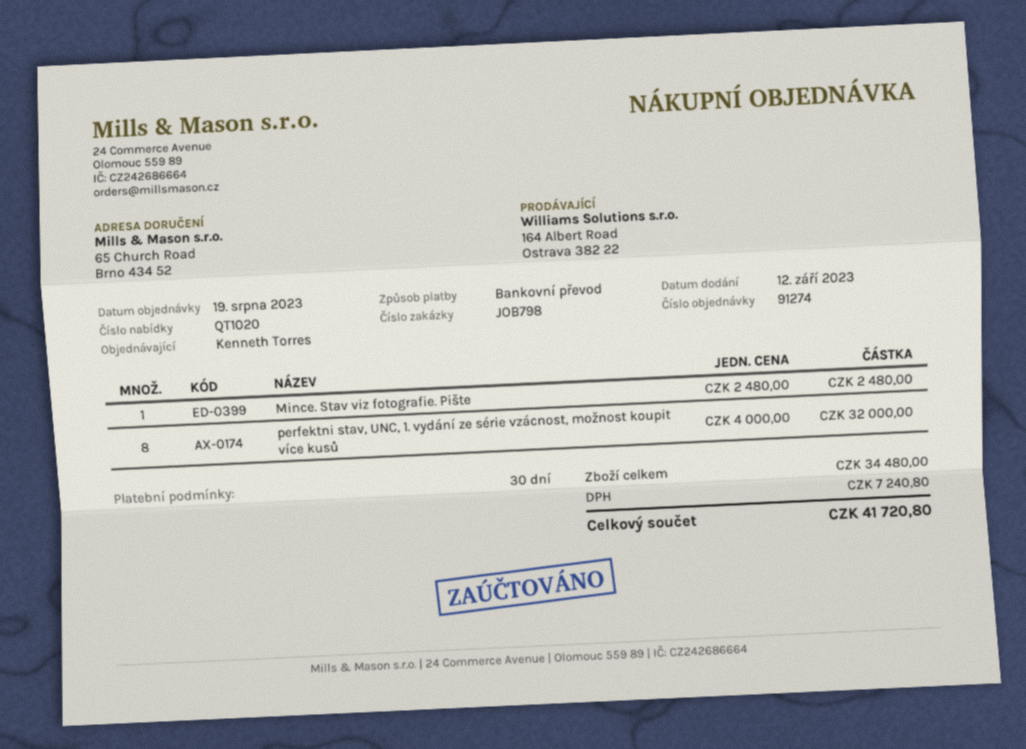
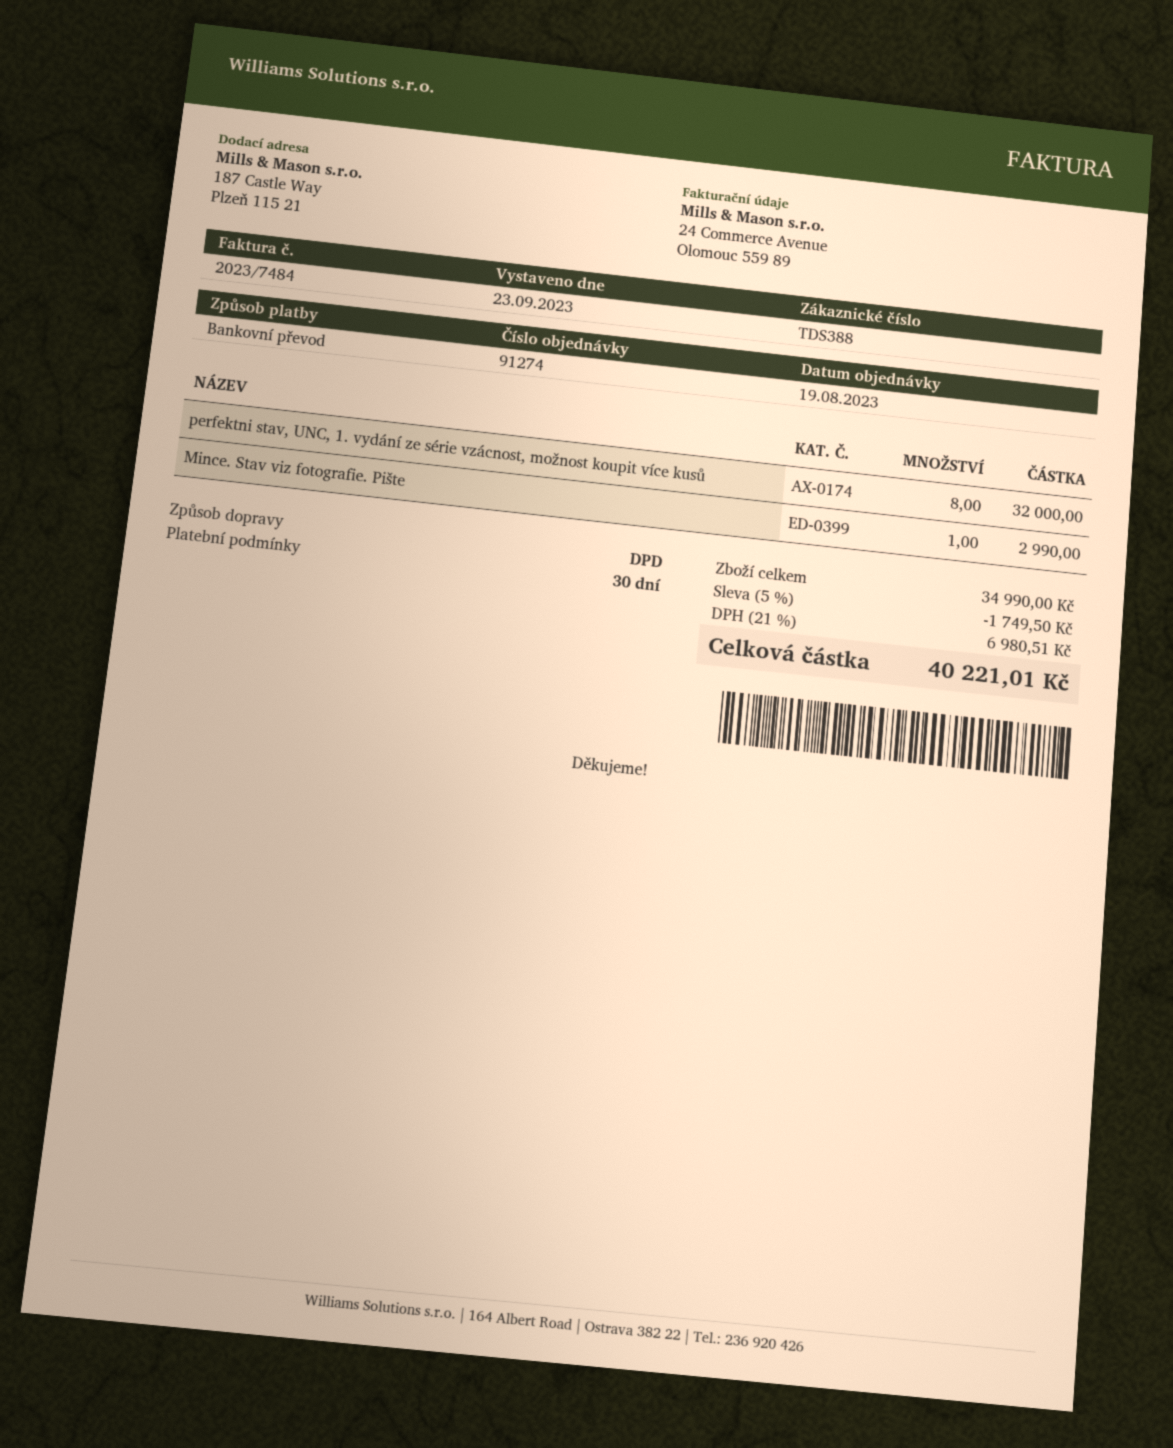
ship to: 65 Church Road, Brno 434 52 -> 187 Castle Way, Plzeň 115 21
Mince. Stav viz fotografie. Pište: 1 for 2480.00 -> 1 for 2990.00
subtotal: 34480.00 -> 34990.00
discount: none -> 5% = 1749.50
tax: 7240.80 -> 6980.51
total: 41720.80 -> 40221.01

